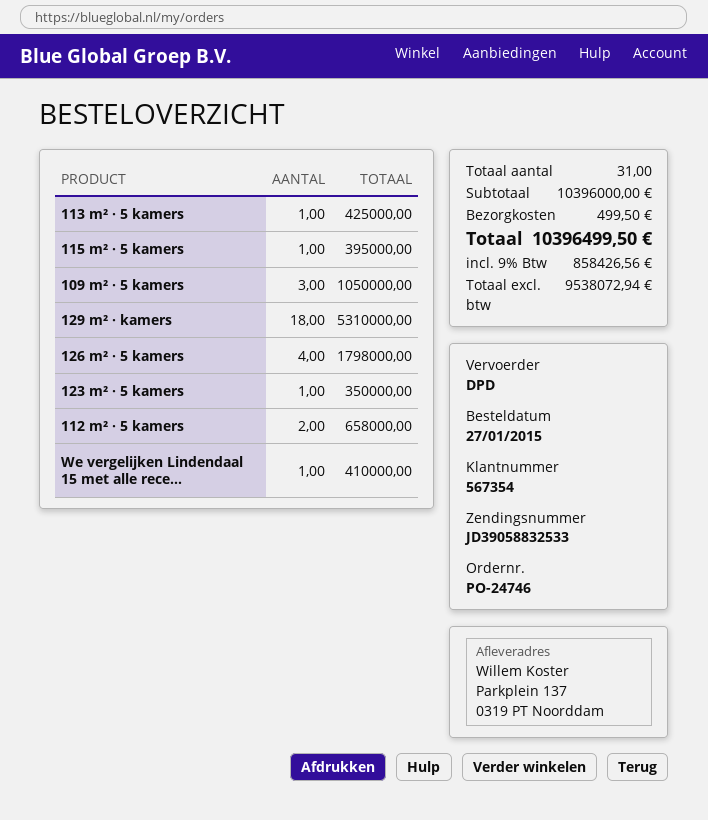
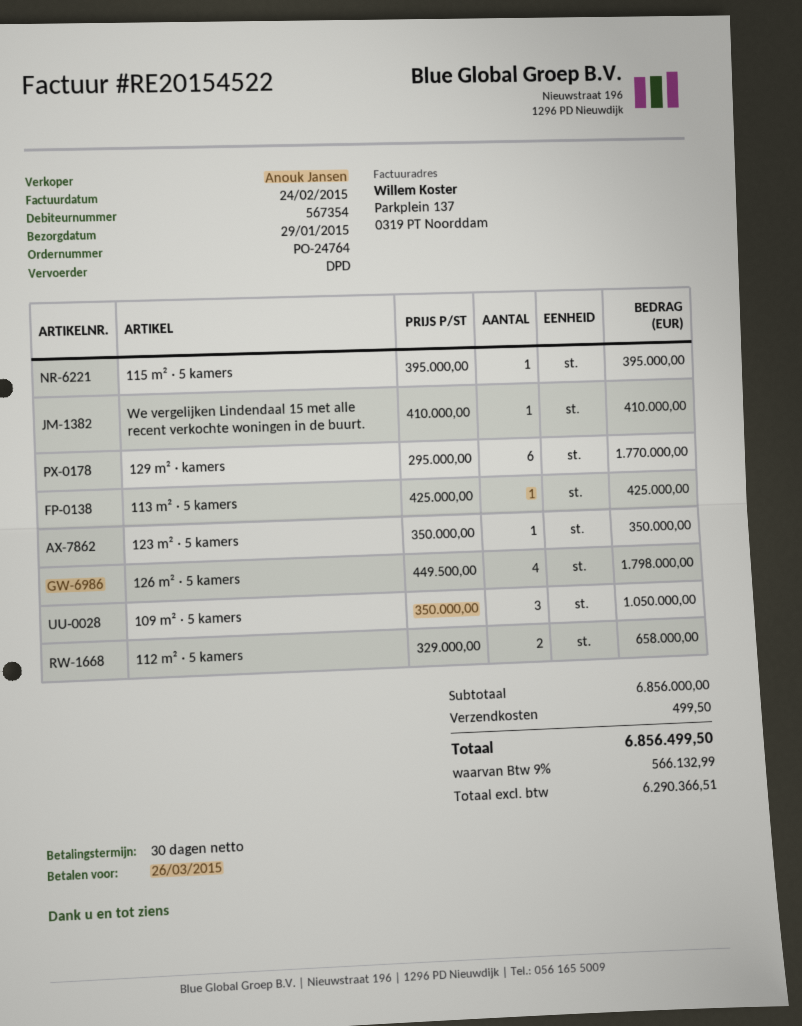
order number: PO-24746 -> PO-24764
129 m² · kamers: 18 for 5310000.00 -> 6 for 1770000.00
subtotal: 10396000.00 -> 6856000.00
net: 9538072.94 -> 6290366.51
tax: 9% = 858426.56 -> 9% = 566132.99
total: 10396499.50 -> 6856499.50

